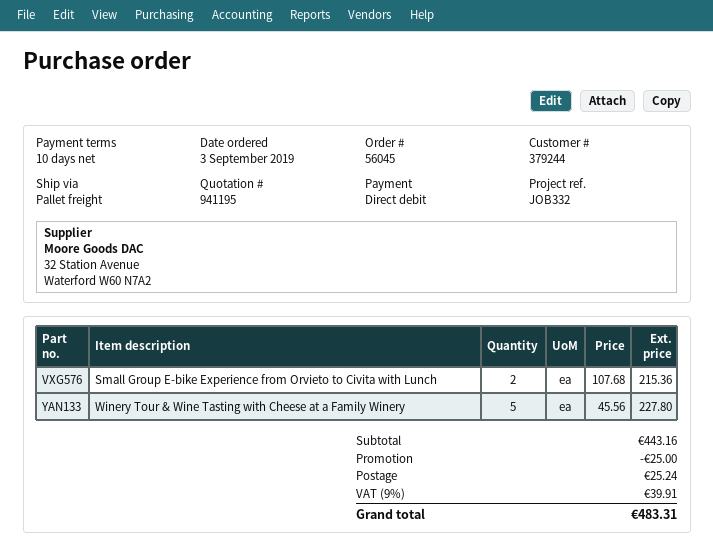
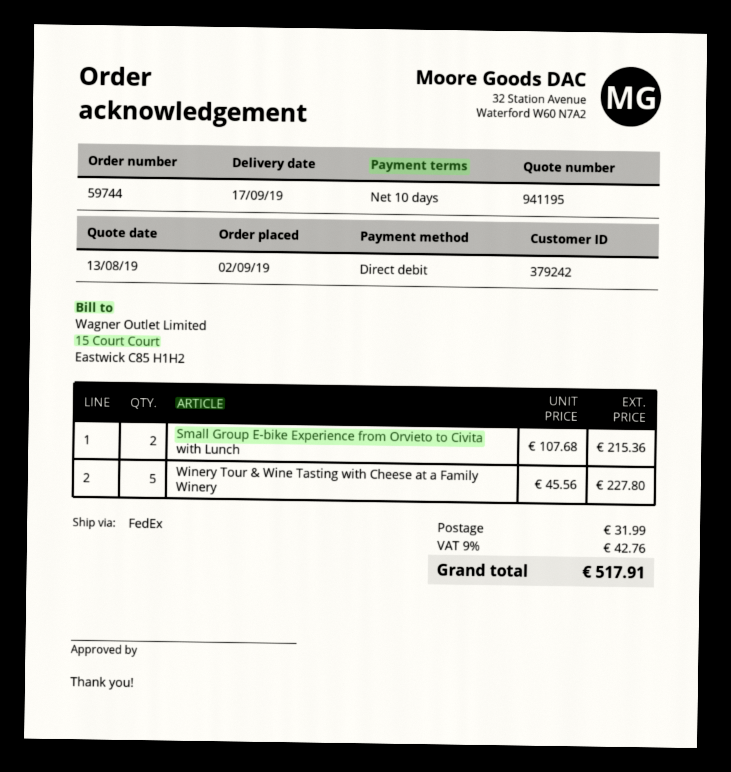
order number: 56045 -> 59744
order date: 2019-09-03 -> 2019-09-02
customer number: 379244 -> 379242
shipping method: pallet freight -> FedEx
discount: 25.00 -> none
shipping: 25.24 -> 31.99
tax: 9% = 39.91 -> 9% = 42.76
total: 483.31 -> 517.91

